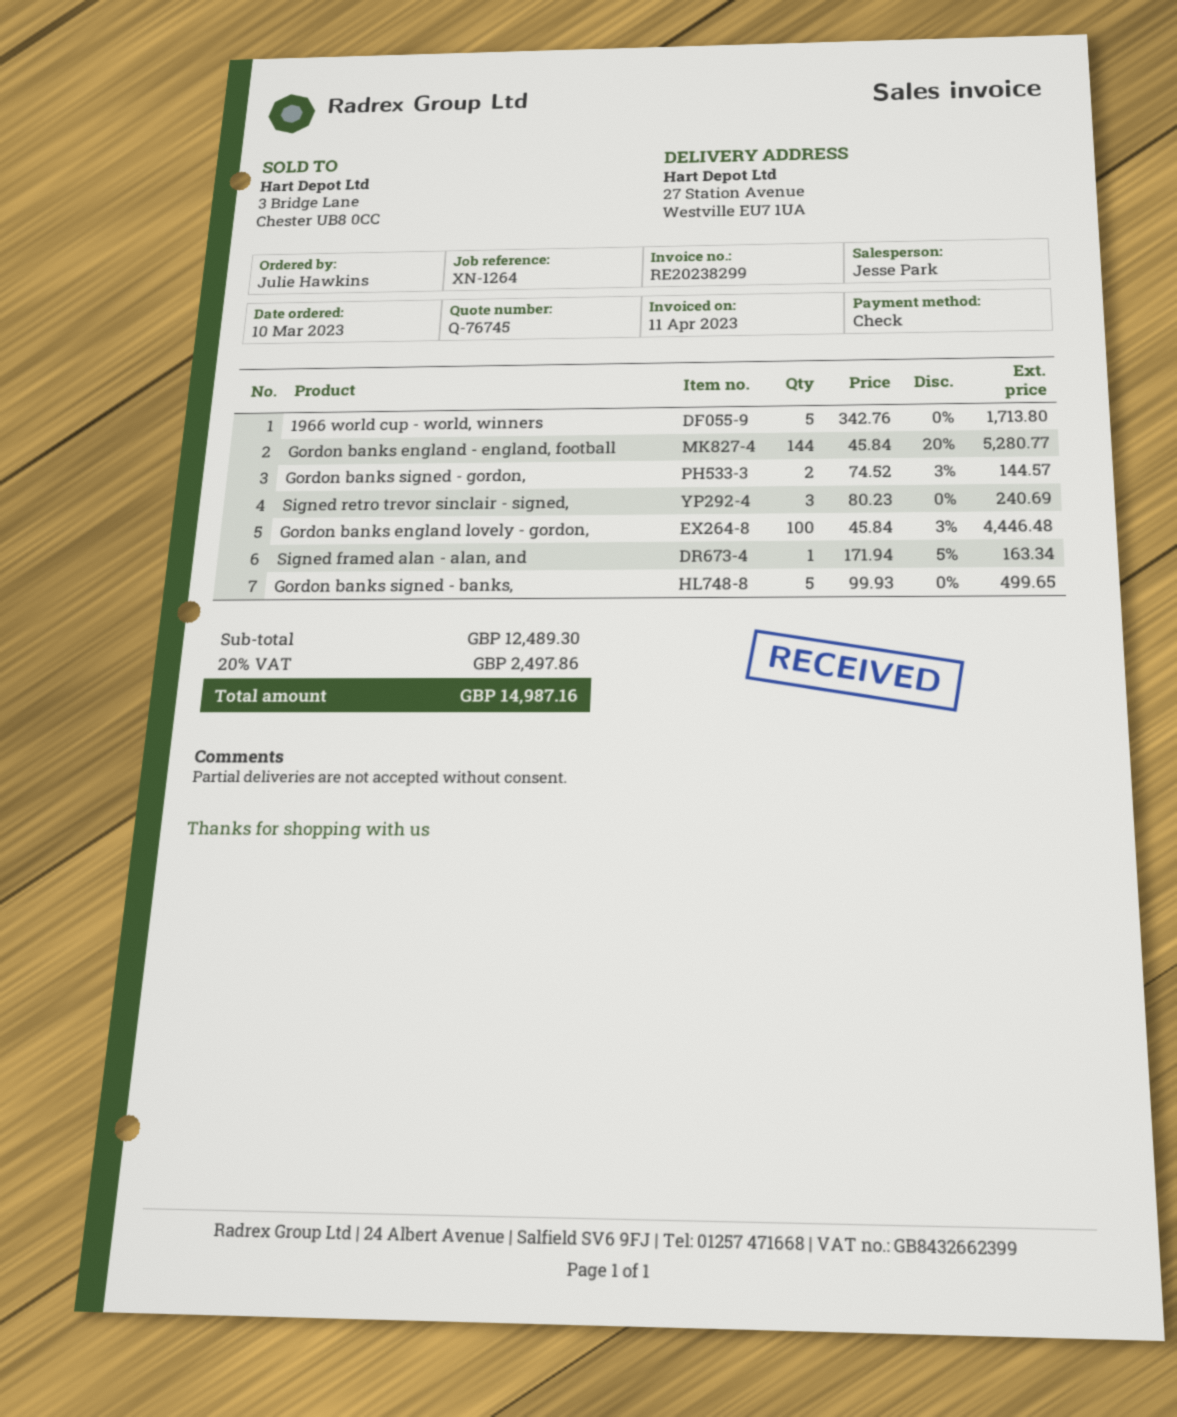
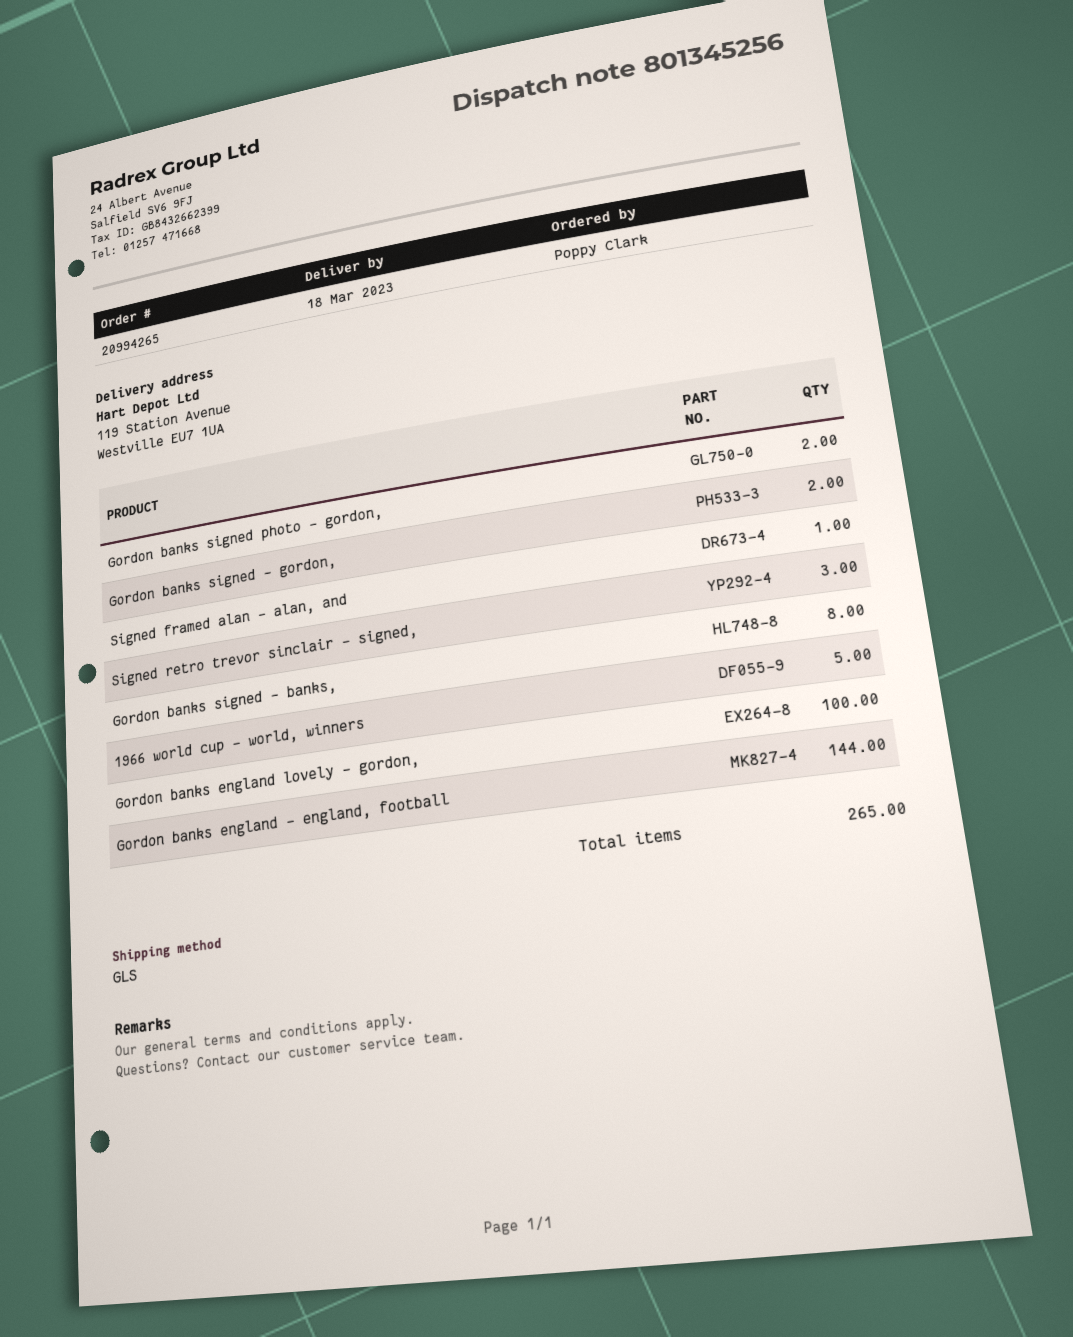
ordered by: Julie Hawkins -> Poppy Clark
ship to: 27 Station Avenue, Westville EU7 1UA -> 119 Station Avenue, Westville EU7 1UA
Gordon banks signed - banks,: 5 -> 8
Gordon banks signed photo - gordon,: none -> 2

